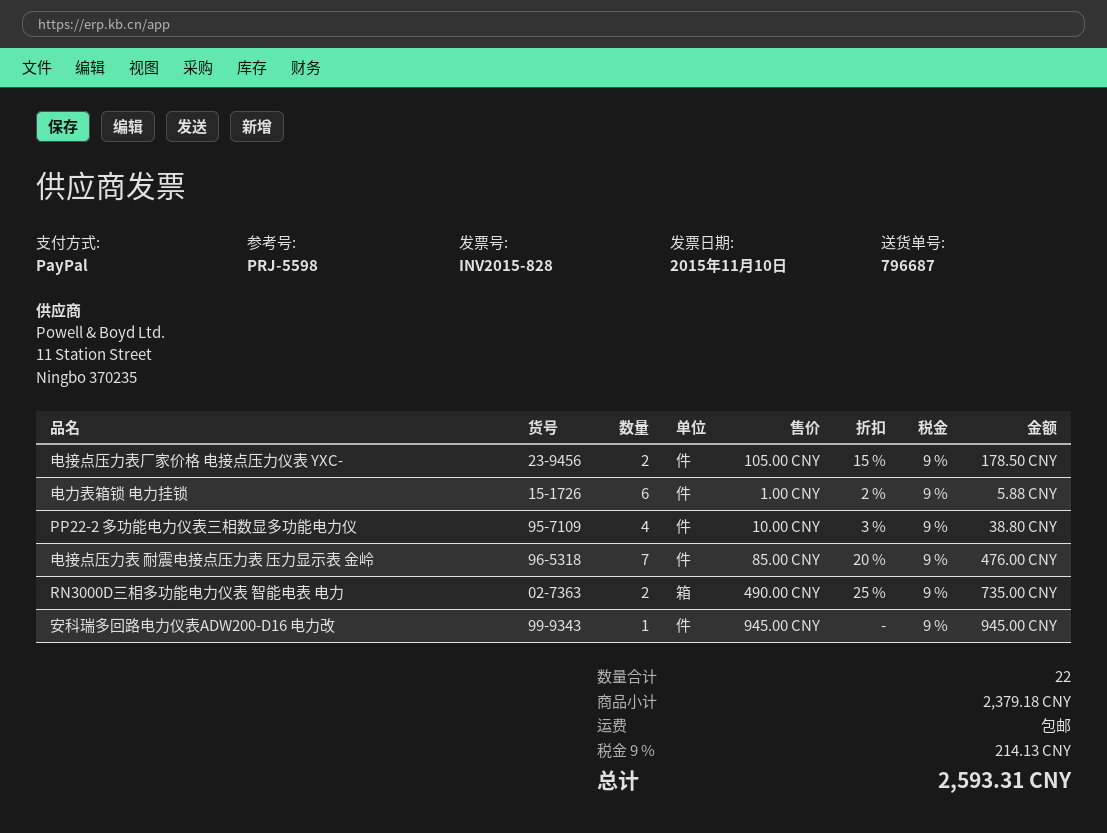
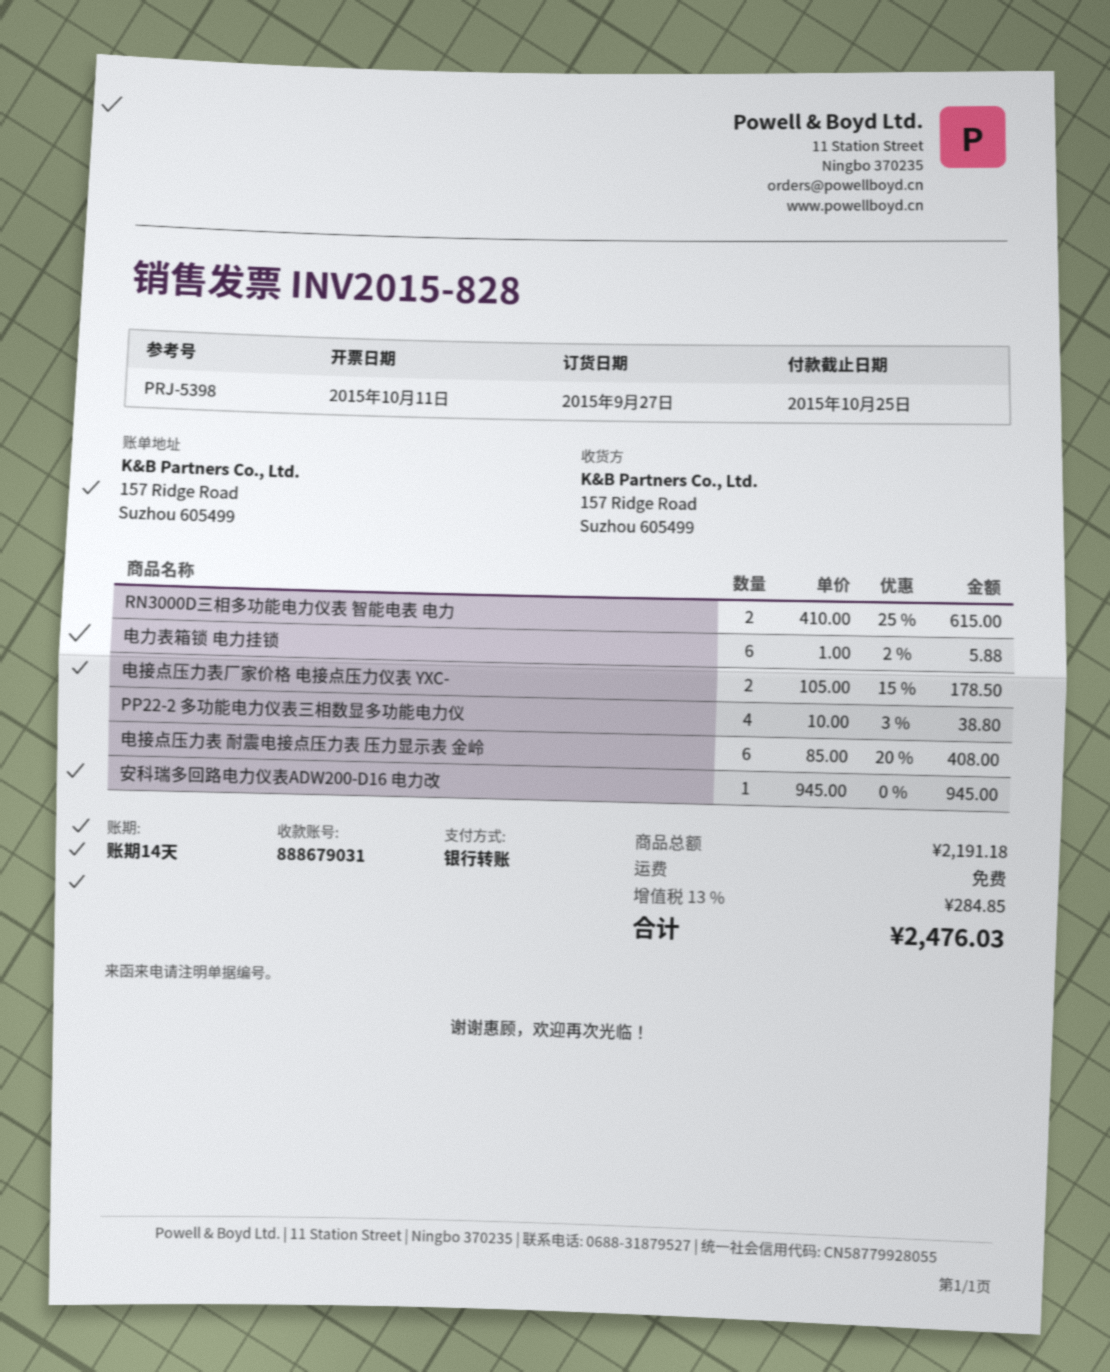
invoice date: 2015-11-10 -> 2015-10-11
reference: PRJ-5598 -> PRJ-5398
payment method: PayPal -> bank transfer
电接点压力表 耐震电接点压力表 压力显示表 金岭: 7 x 85.00 - 20% = 476.00 -> 6 x 85.00 - 20% = 408.00
RN3000D三相多功能电力仪表 智能电表 电力: 2 x 490.00 - 25% = 735.00 -> 2 x 410.00 - 25% = 615.00
subtotal: 2379.18 -> 2191.18
tax: 9% = 214.13 -> 13% = 284.85
total: 2593.31 -> 2476.03

